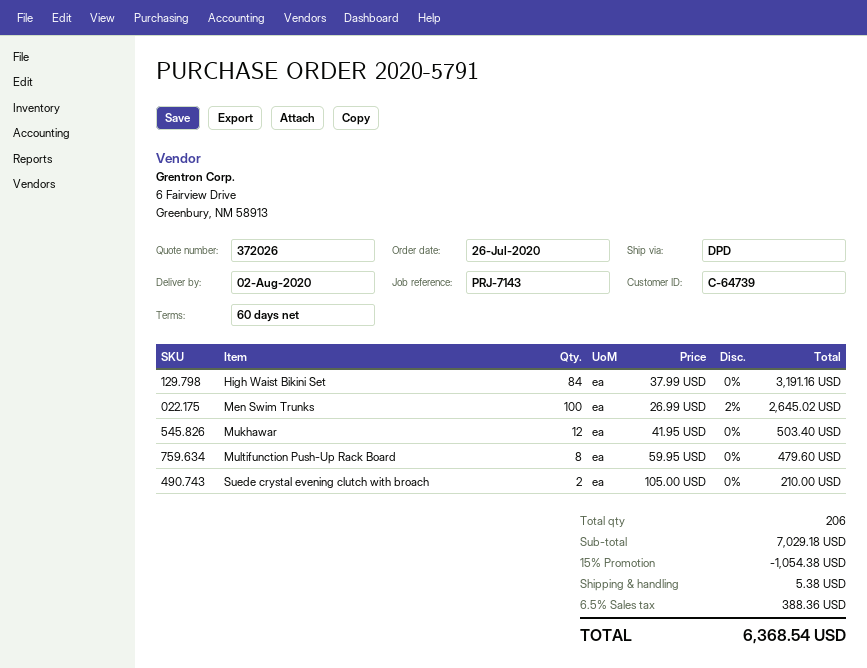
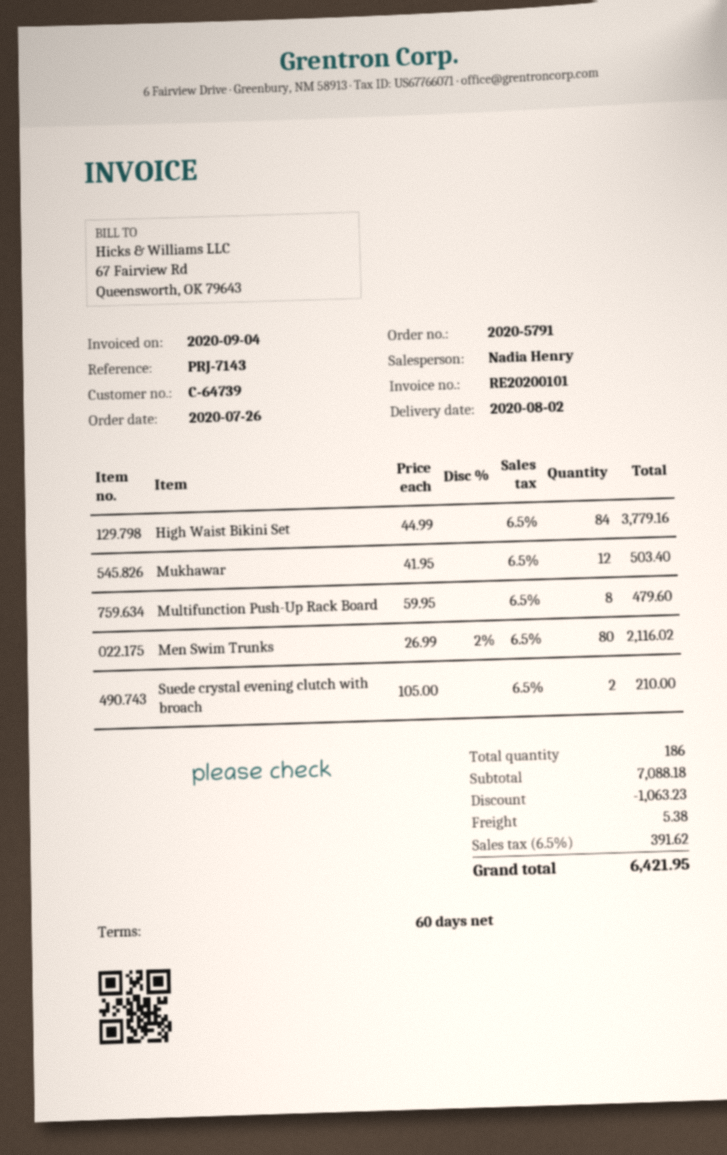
High Waist Bikini Set: 84 x 37.99 = 3191.16 -> 84 x 44.99 = 3779.16
Men Swim Trunks: 100 x 26.99 - 2% = 2645.02 -> 80 x 26.99 - 2% = 2116.02
total quantity: 206 -> 186
subtotal: 7029.18 -> 7088.18
discount: 1054.38 -> 1063.23
tax: 6.5% = 388.36 -> 6.5% = 391.62
total: 6368.54 -> 6421.95

